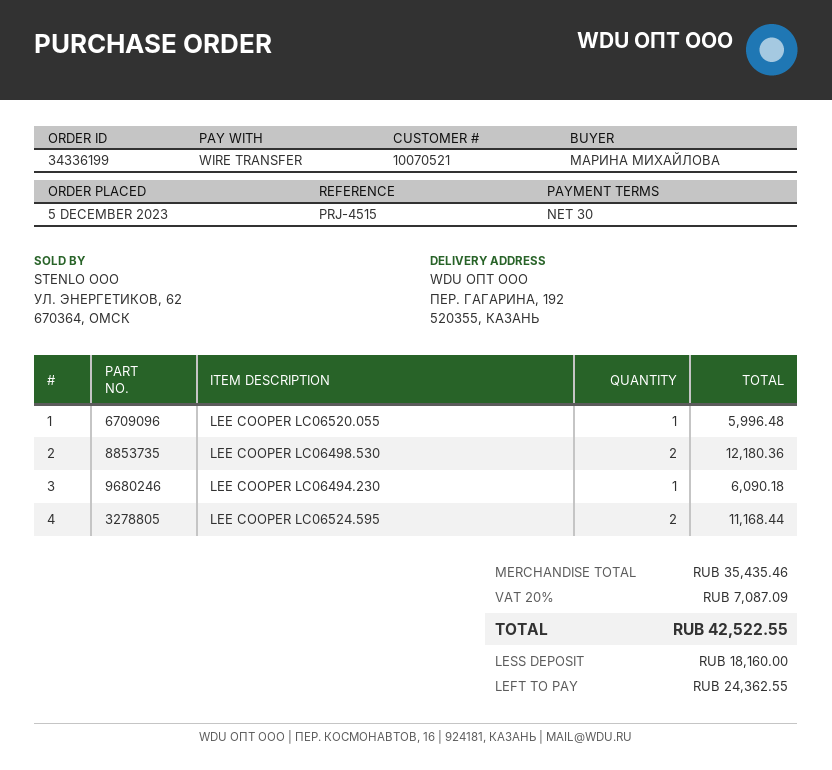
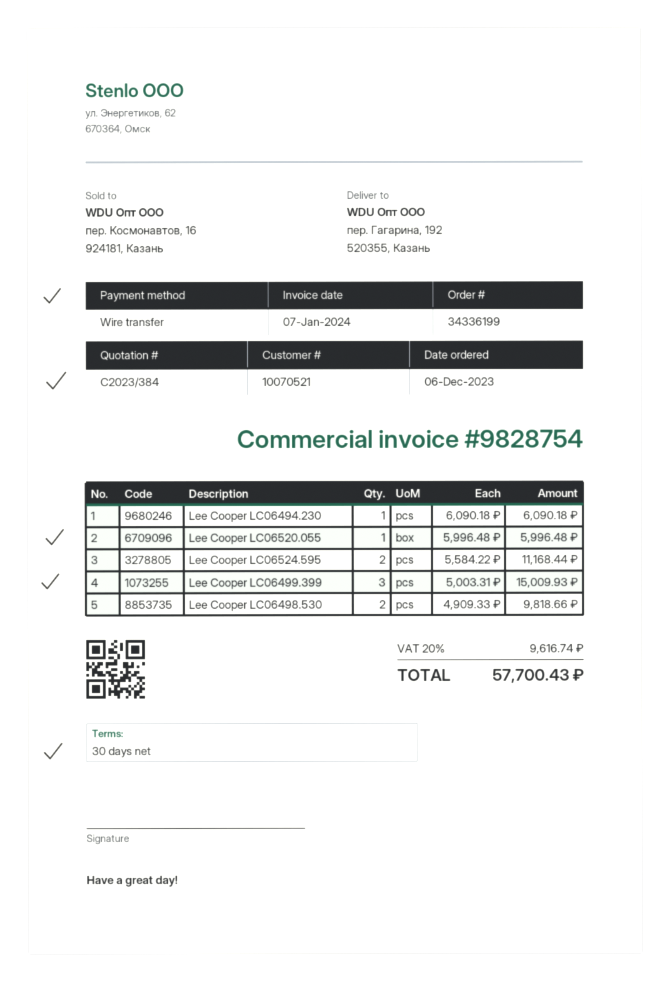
order date: 2023-12-05 -> 2023-12-06
LEE COOPER LC06498.530: 2 for 12180.36 -> 2 for 9818.66
Lee Cooper LC06499.399: none -> 3 for 15009.93
tax: 20% = 7087.09 -> 20% = 9616.74
total: 42522.55 -> 57700.43

